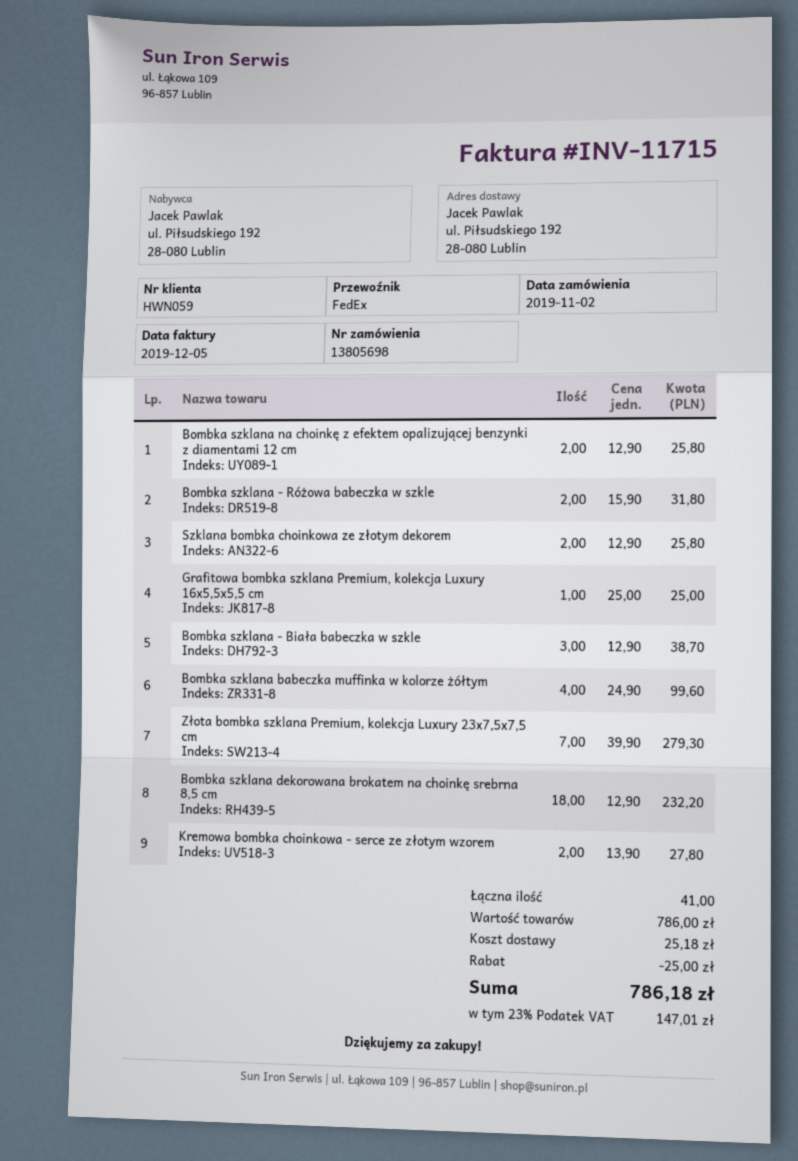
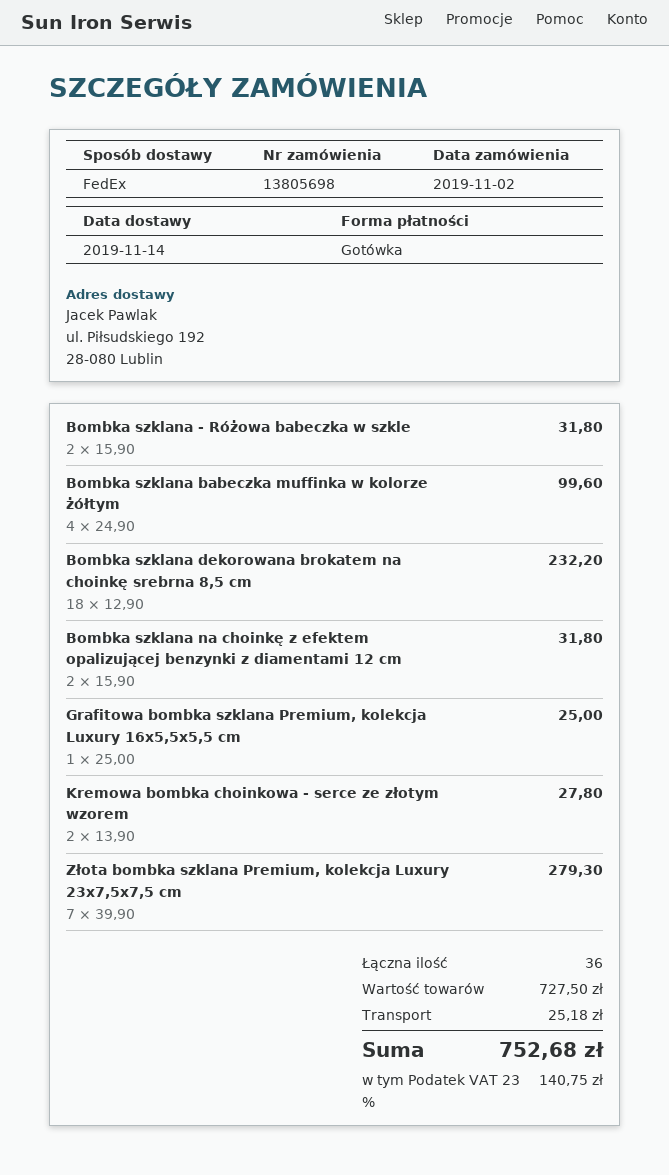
Bombka szklana na choinkę z efektem opalizującej benzynki z diamentami 12 cm: 2 x 12.90 = 25.80 -> 2 x 15.90 = 31.80
Szklana bombka choinkowa ze złotym dekorem: 2 x 12.90 = 25.80 -> none
Bombka szklana - Biała babeczka w szkle: 3 x 12.90 = 38.70 -> none
total quantity: 41 -> 36
subtotal: 786.00 -> 727.50
discount: 25.00 -> none
tax: 23% = 147.01 -> 23% = 140.75
total: 786.18 -> 752.68

